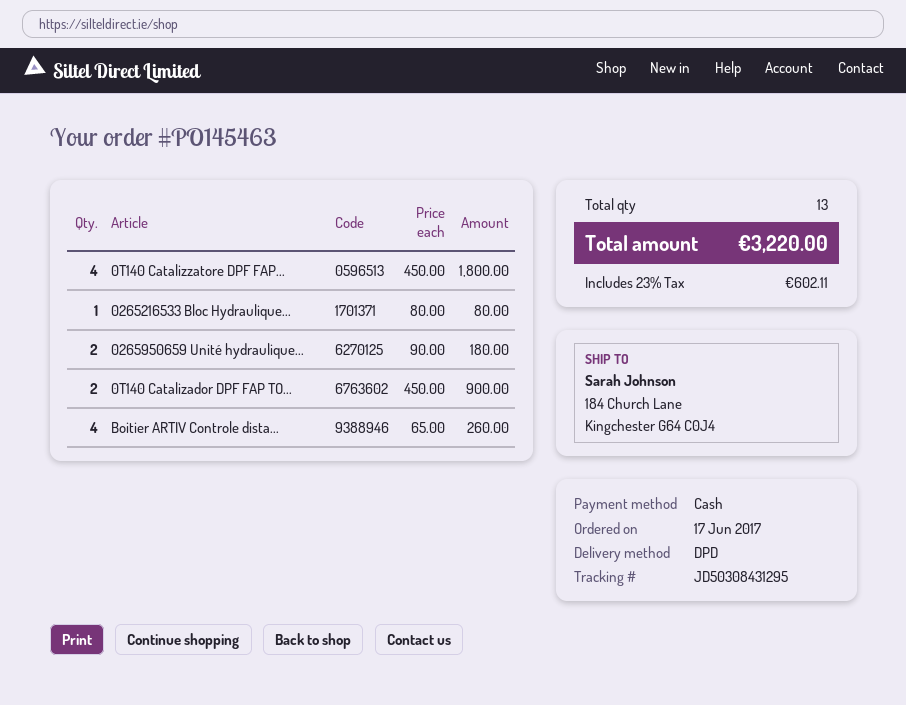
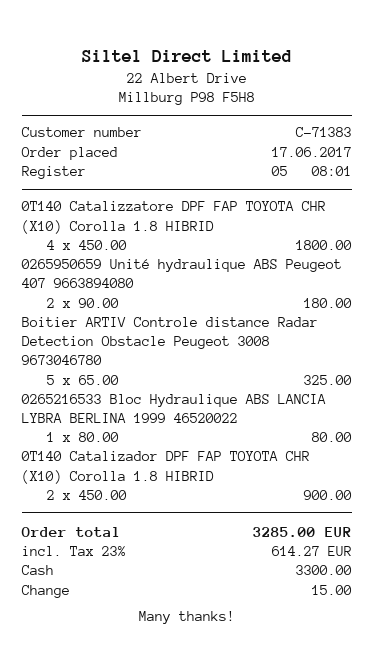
Boitier ARTIV Controle dista...: 4 x 65.00 = 260.00 -> 5 x 65.00 = 325.00
tax: 23% = 602.11 -> 23% = 614.27
total: 3220.00 -> 3285.00

